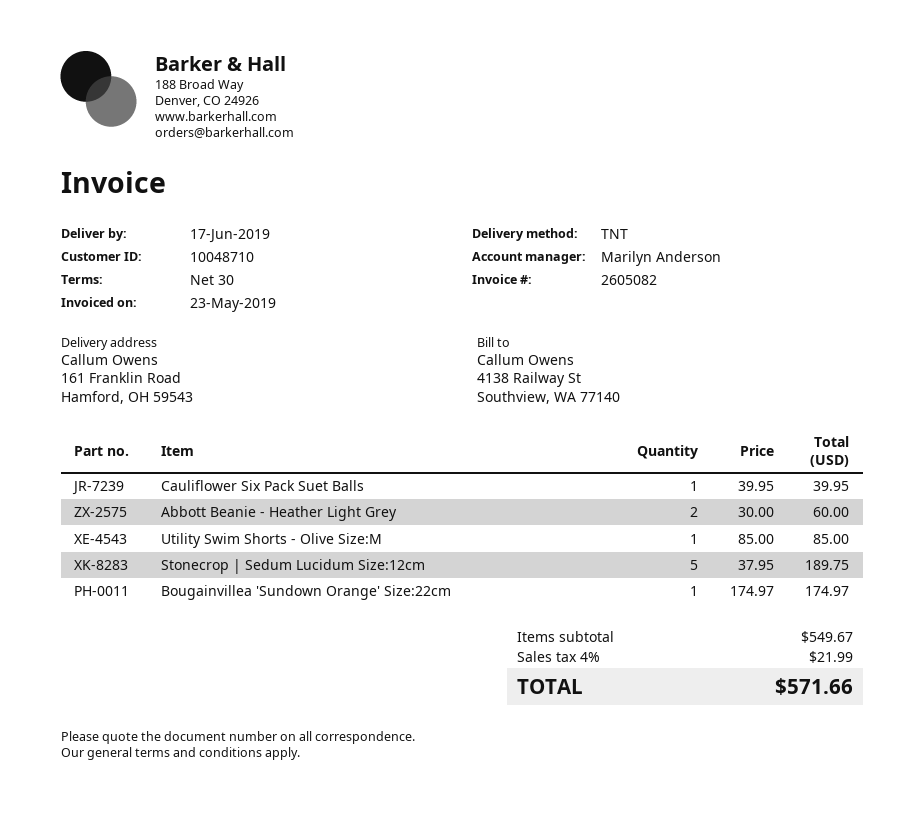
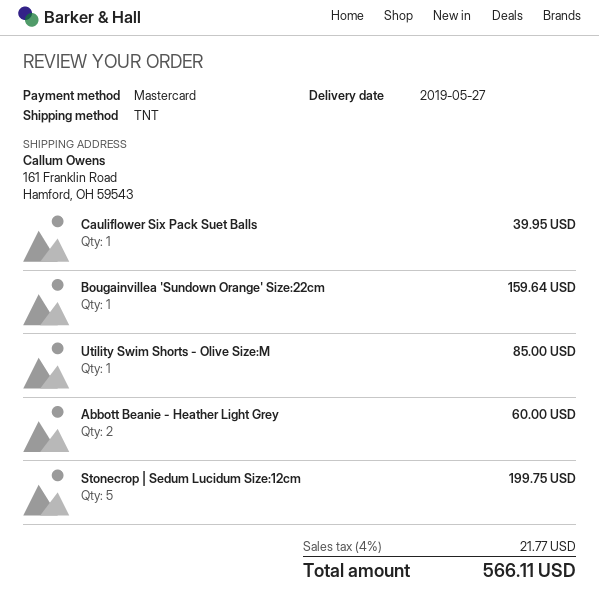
delivery date: 2019-06-17 -> 2019-05-27
Stonecrop | Sedum Lucidum Size:12cm: 5 for 189.75 -> 5 for 199.75
Bougainvillea 'Sundown Orange' Size:22cm: 1 for 174.97 -> 1 for 159.64
tax: 4% = 21.99 -> 4% = 21.77
total: 571.66 -> 566.11

